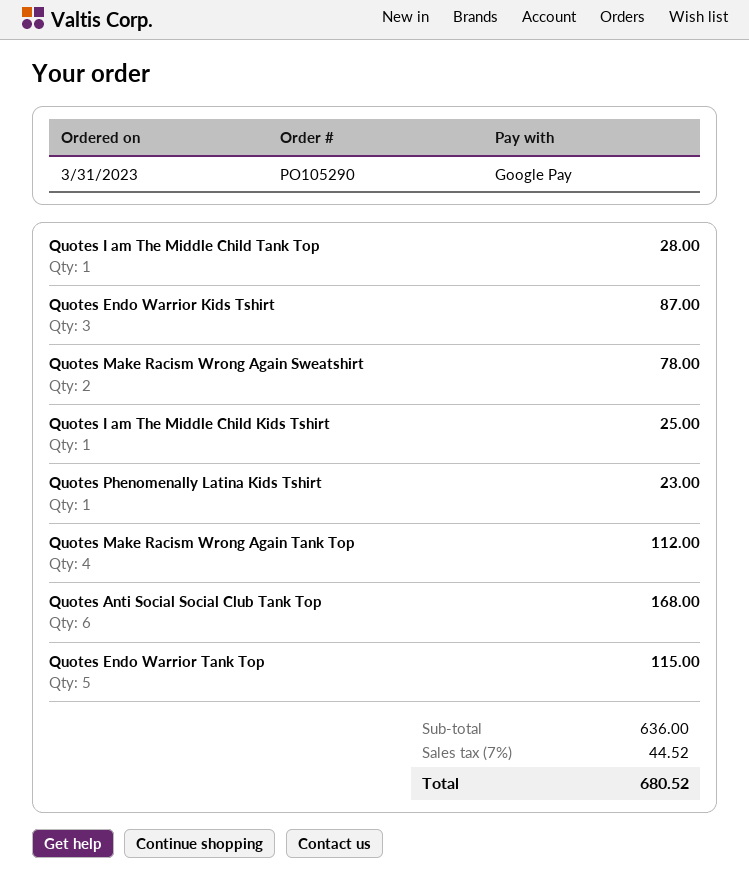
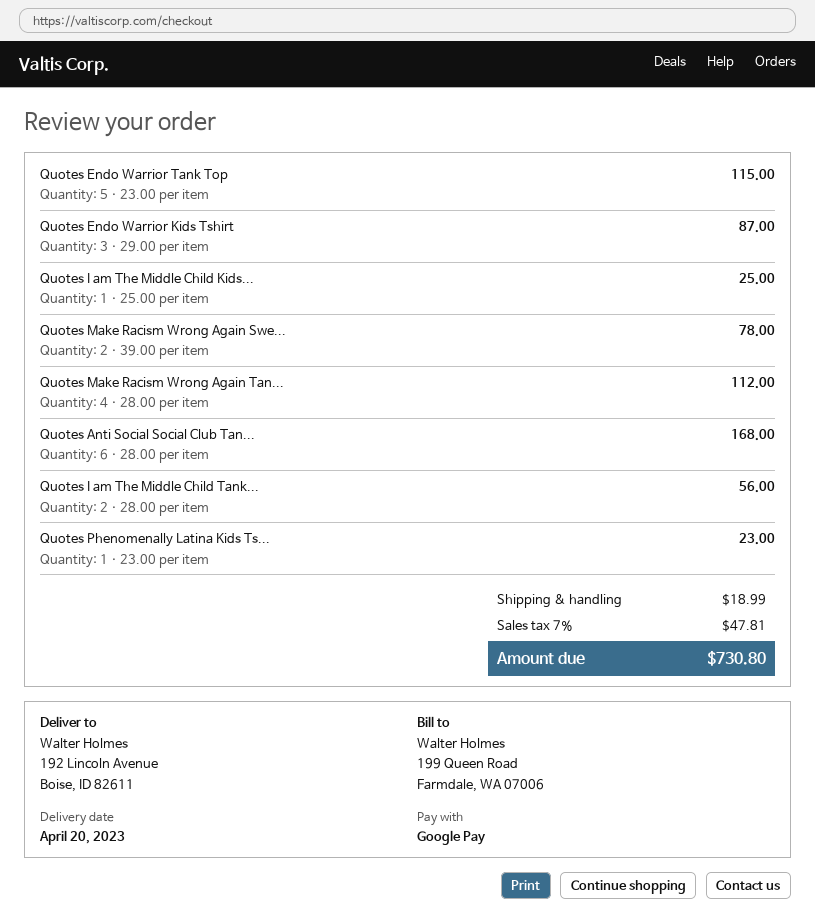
Quotes I am The Middle Child Tank Top: 1 for 28.00 -> 2 for 56.00
shipping: none -> 18.99
tax: 7% = 44.52 -> 7% = 47.81
total: 680.52 -> 730.80

